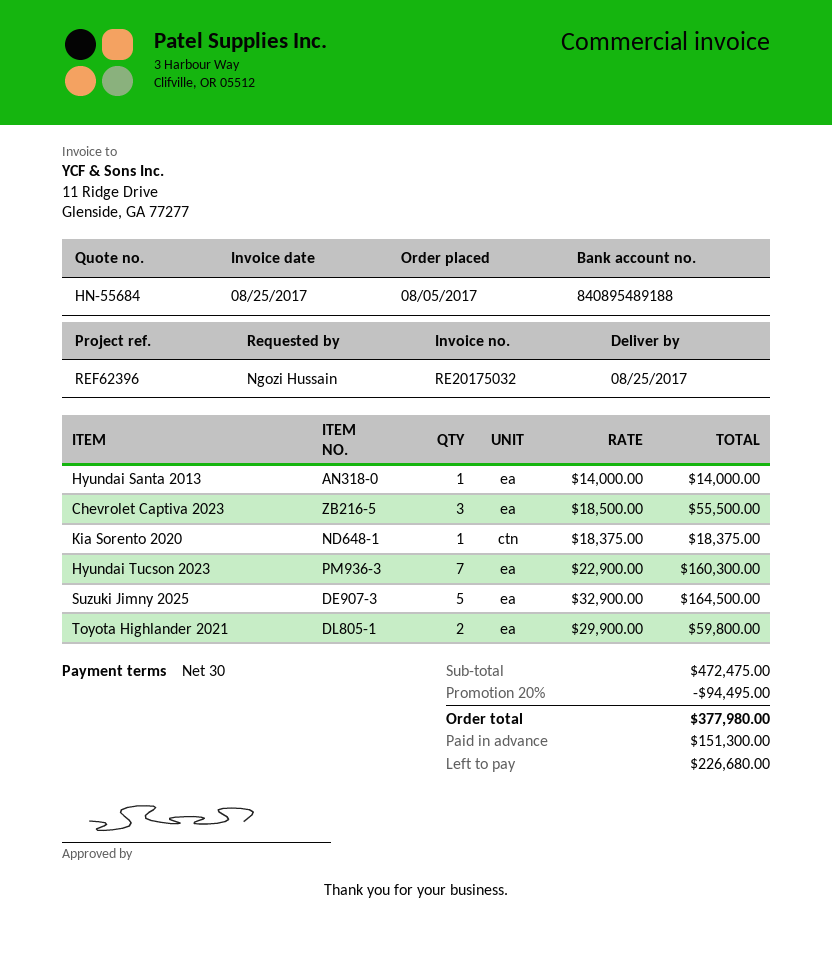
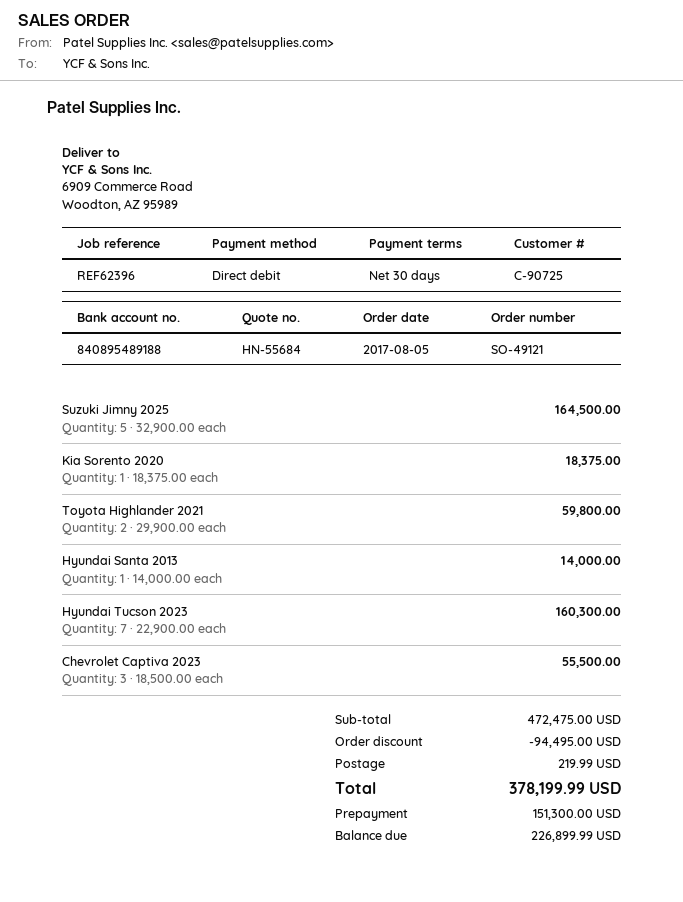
shipping: none -> 219.99
total: 377980.00 -> 378199.99
balance: 226680.00 -> 226899.99

